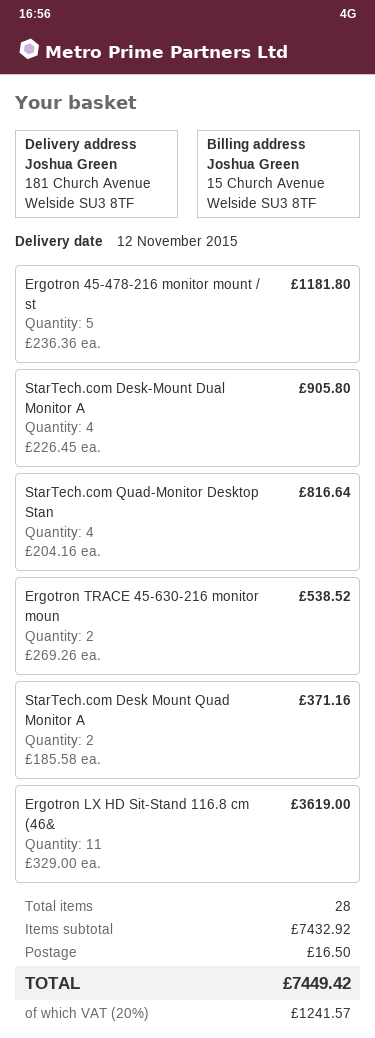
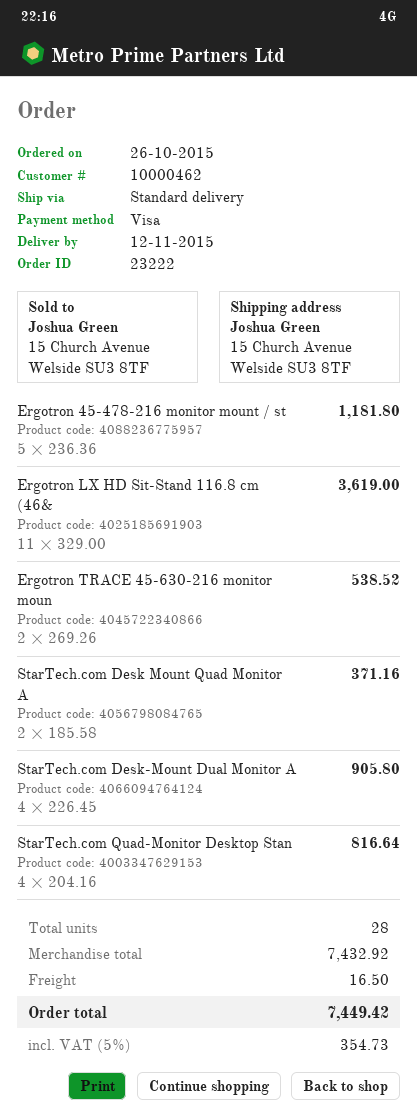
ship to: 181 Church Avenue, Welside SU3 8TF -> 15 Church Avenue, Welside SU3 8TF
tax: 20% = 1241.57 -> 5% = 354.73

